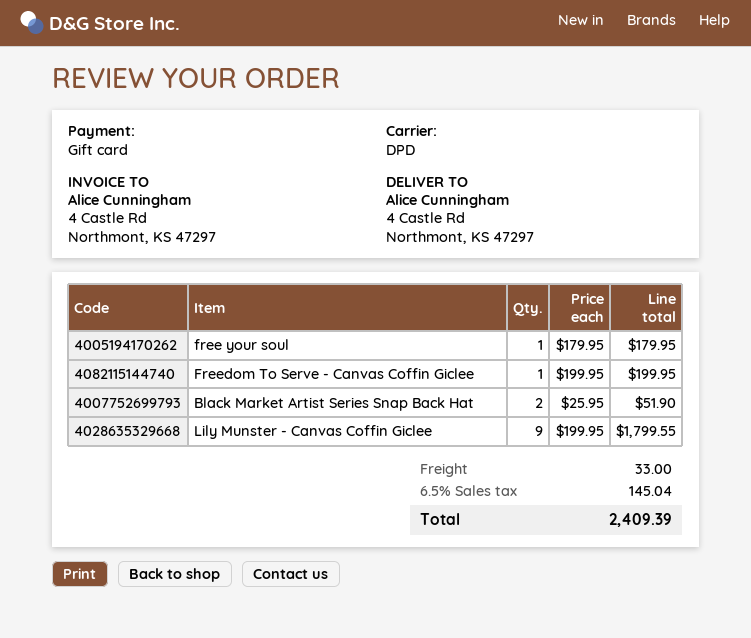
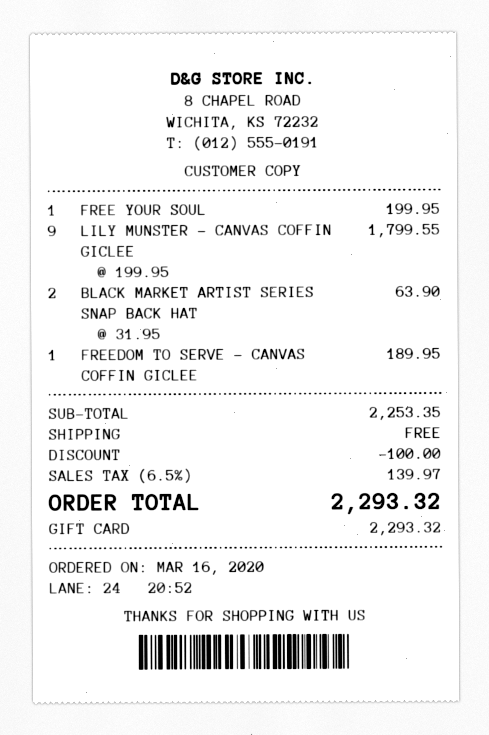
free your soul: 1 x 179.95 = 179.95 -> 1 x 199.95 = 199.95
Freedom To Serve - Canvas Coffin Giclee: 1 x 199.95 = 199.95 -> 1 x 189.95 = 189.95
Black Market Artist Series Snap Back Hat: 2 x 25.95 = 51.90 -> 2 x 31.95 = 63.90
discount: none -> 100.00
shipping: 33.00 -> 0.00
tax: 6.5% = 145.04 -> 6.5% = 139.97
total: 2409.39 -> 2293.32

